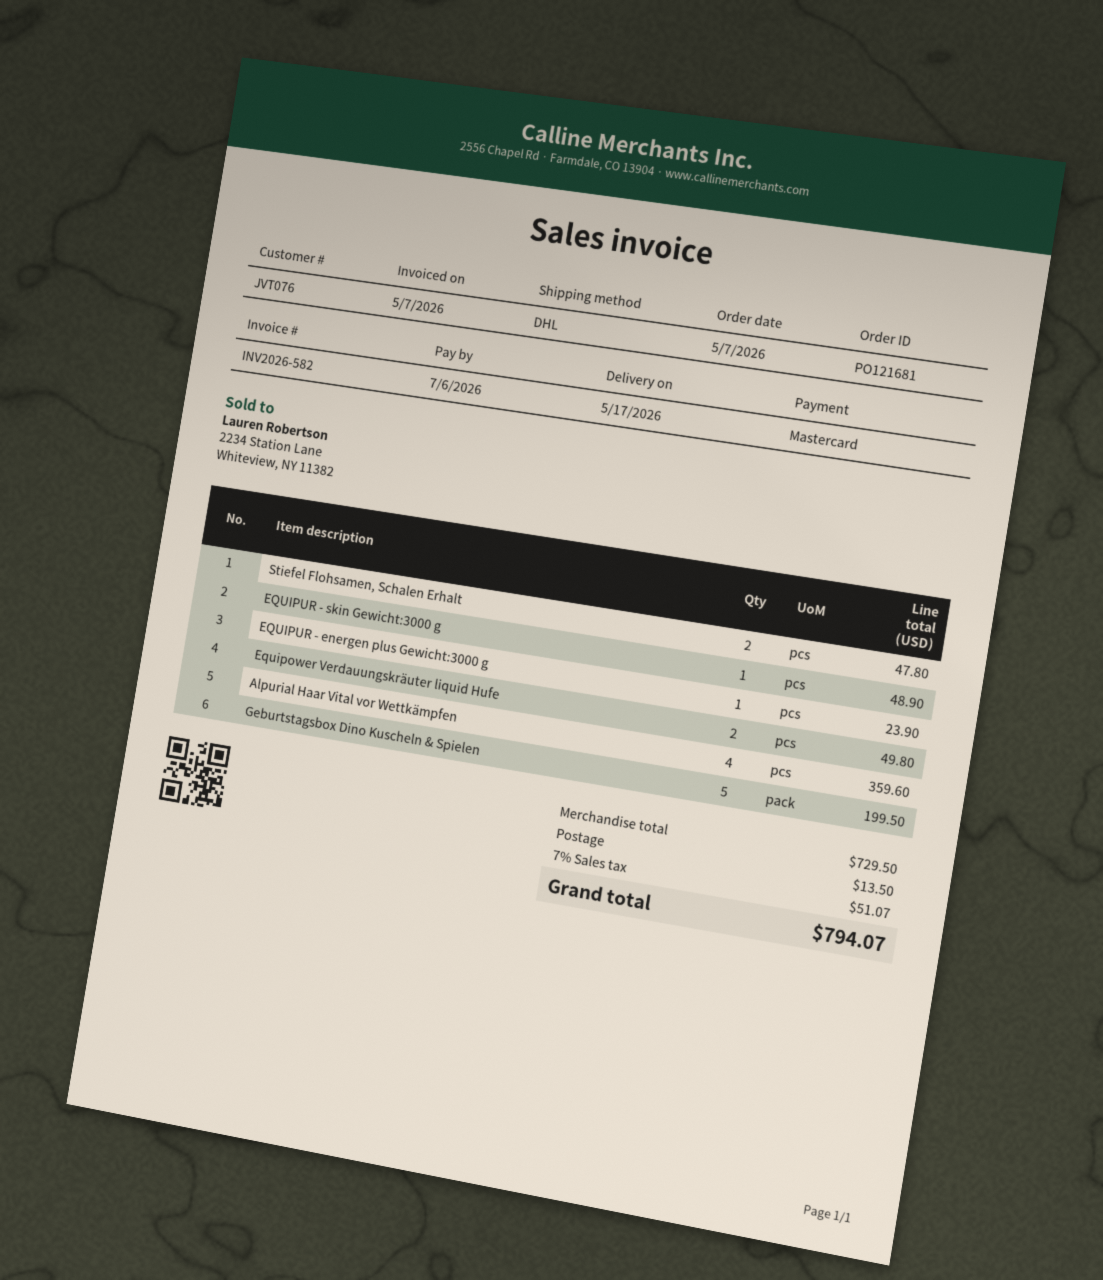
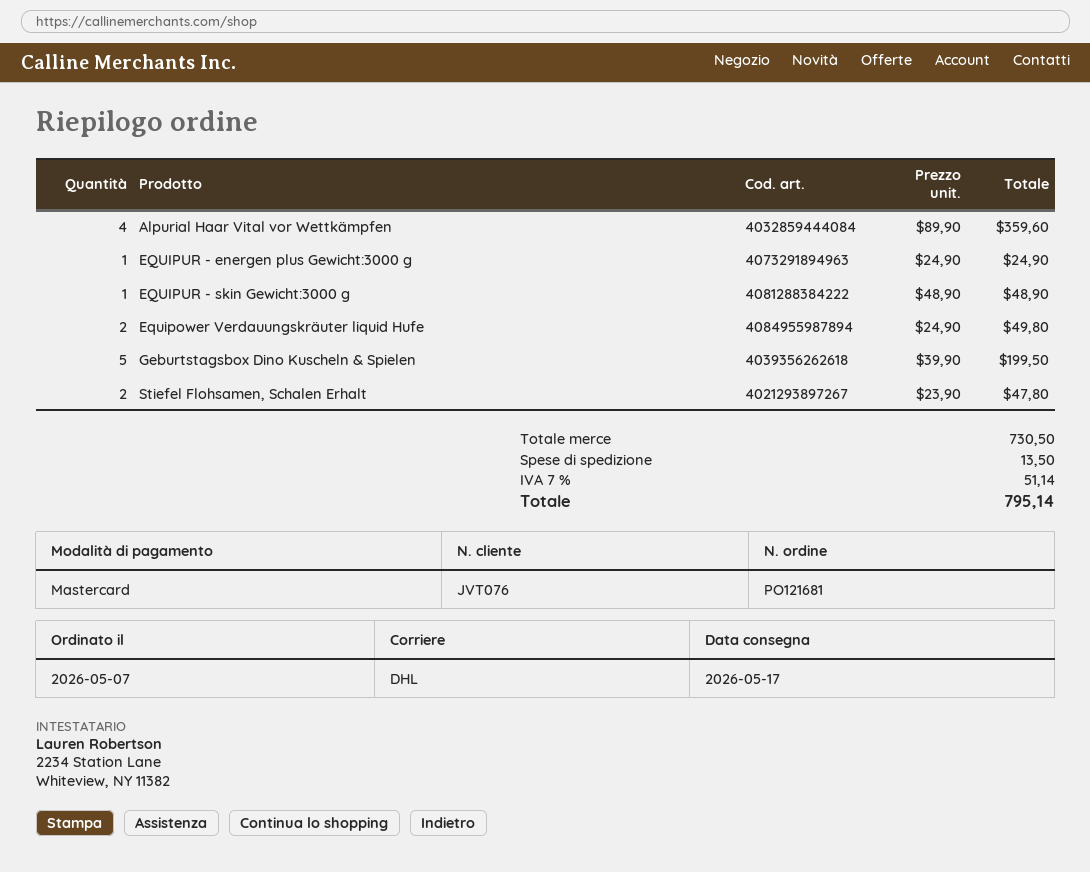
EQUIPUR - energen plus Gewicht:3000 g: 1 for 23.90 -> 1 for 24.90
subtotal: 729.50 -> 730.50
tax: 7% = 51.07 -> 7% = 51.14
total: 794.07 -> 795.14

